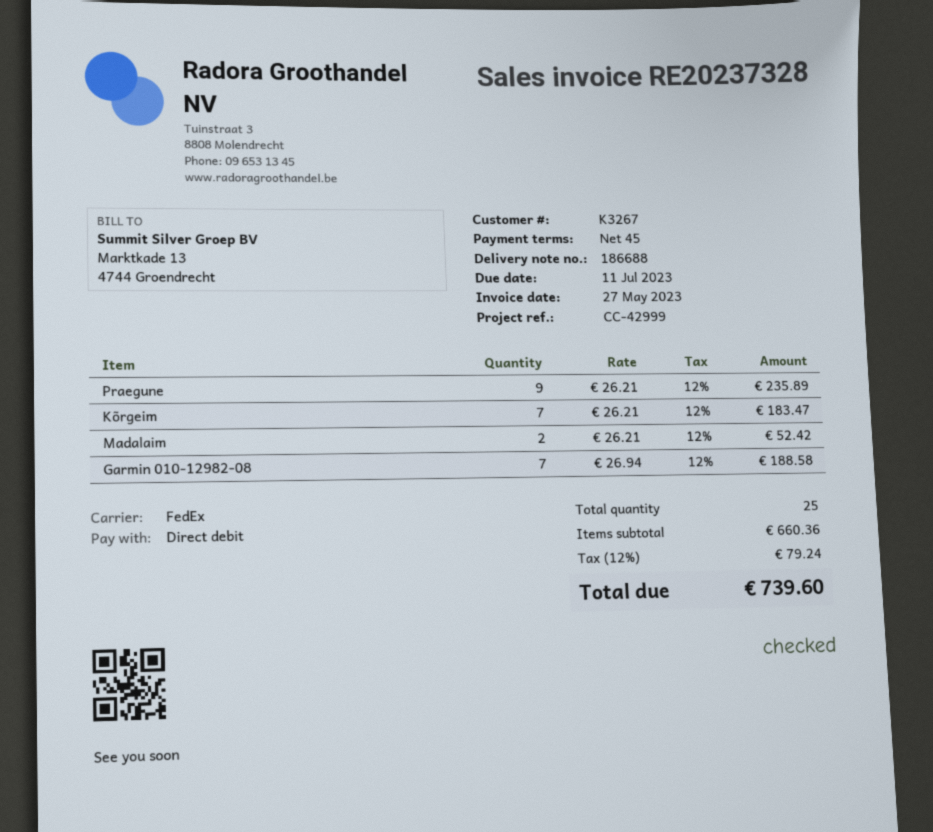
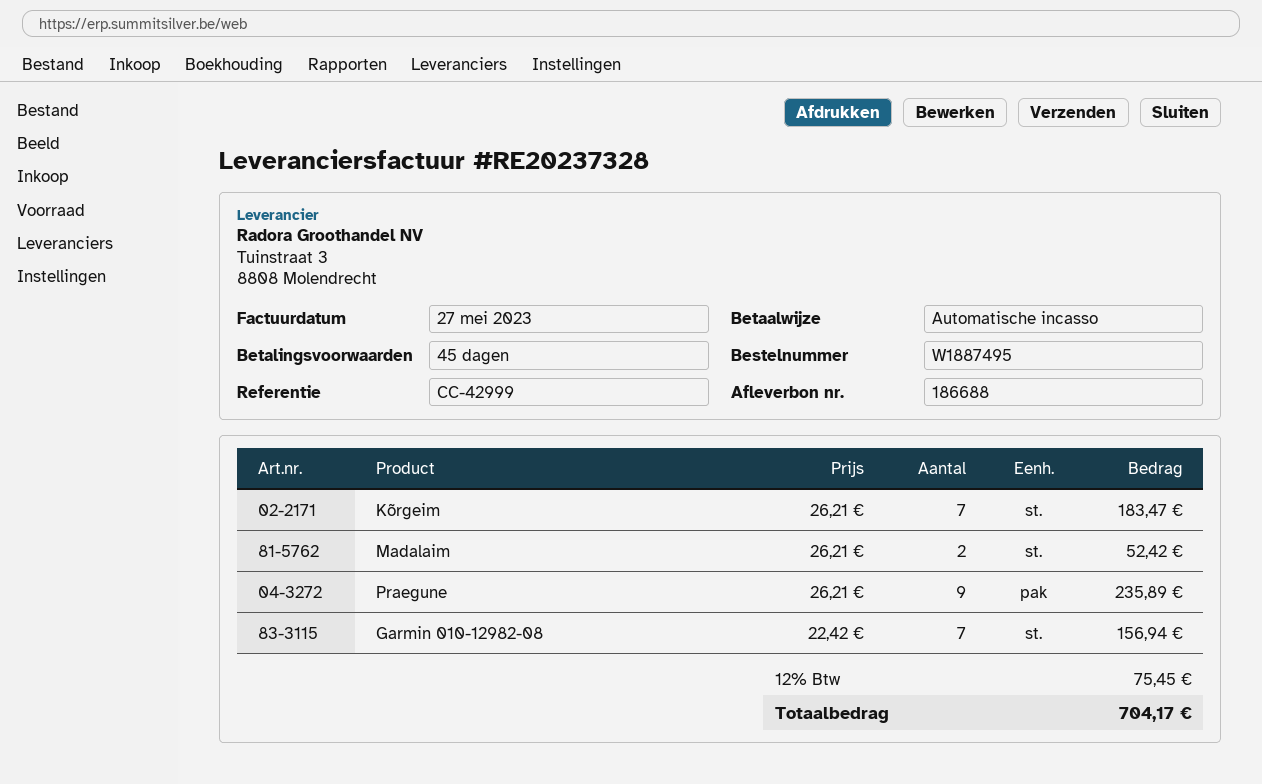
Garmin 010-12982-08: 7 x 26.94 = 188.58 -> 7 x 22.42 = 156.94
tax: 12% = 79.24 -> 12% = 75.45
total: 739.60 -> 704.17

